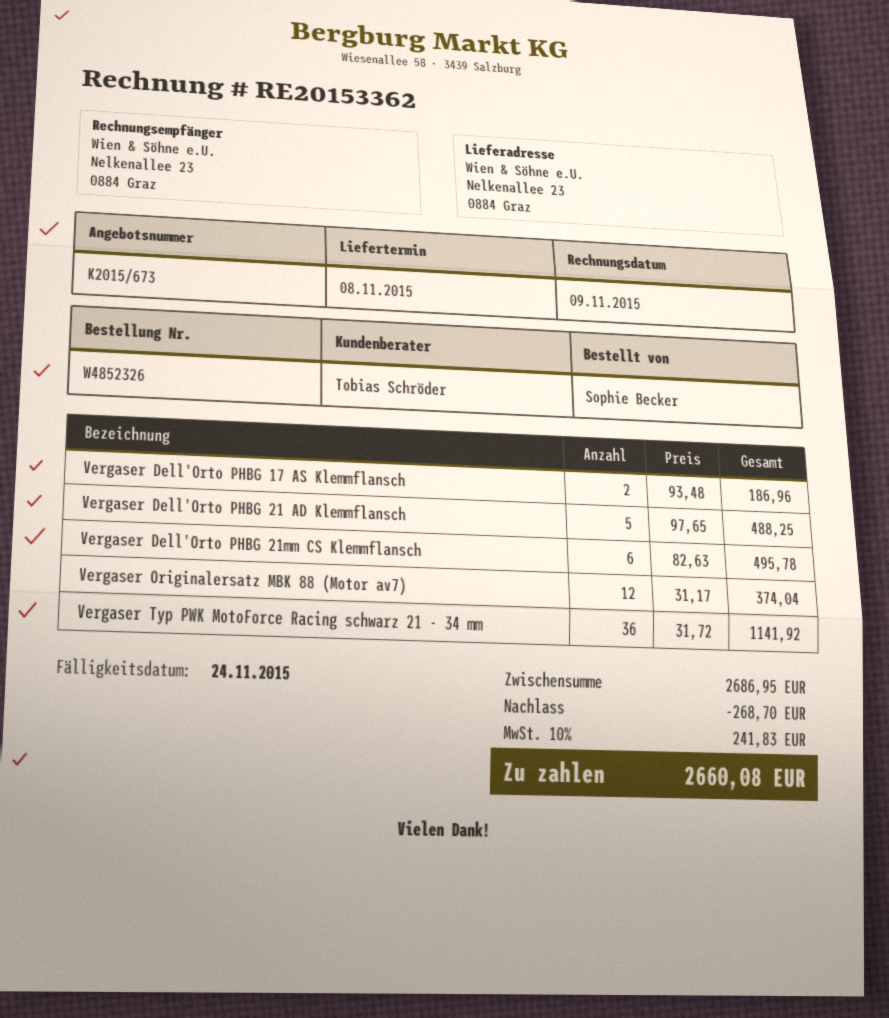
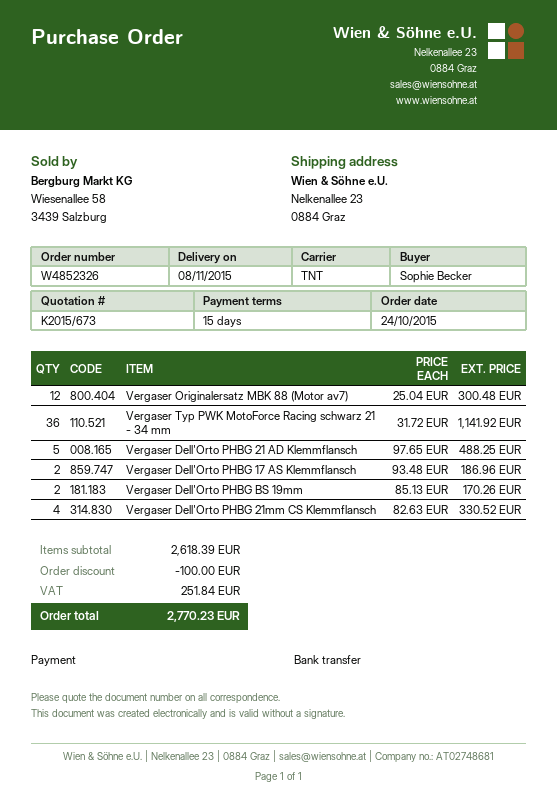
Vergaser Dell'Orto PHBG 21mm CS Klemmflansch: 6 x 82.63 = 495.78 -> 4 x 82.63 = 330.52
Vergaser Originalersatz MBK 88 (Motor av7): 12 x 31.17 = 374.04 -> 12 x 25.04 = 300.48
Vergaser Dell'Orto PHBG BS 19mm: none -> 2 x 85.13 = 170.26
subtotal: 2686.95 -> 2618.39
discount: 268.70 -> 100.00
tax: 241.83 -> 251.84
total: 2660.08 -> 2770.23

